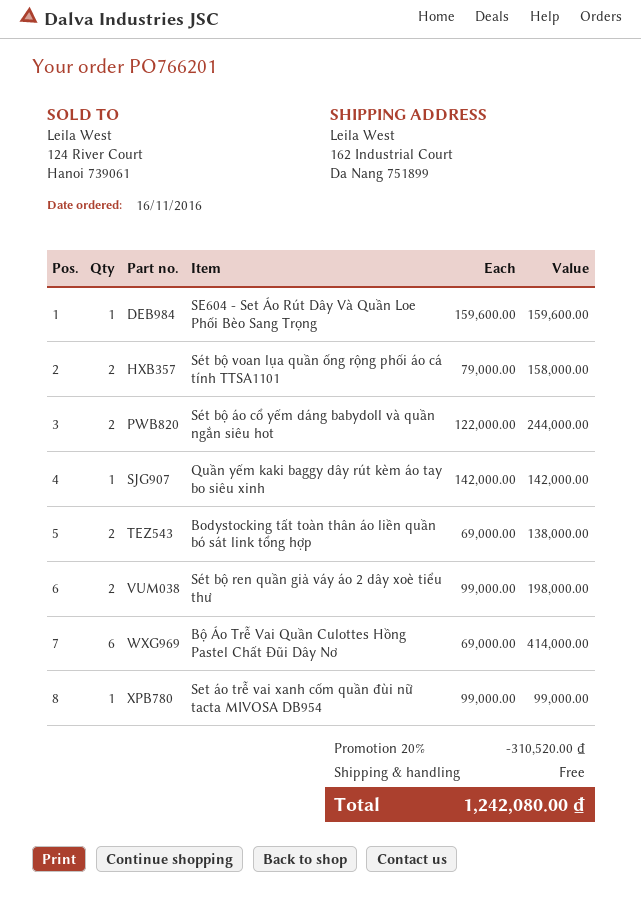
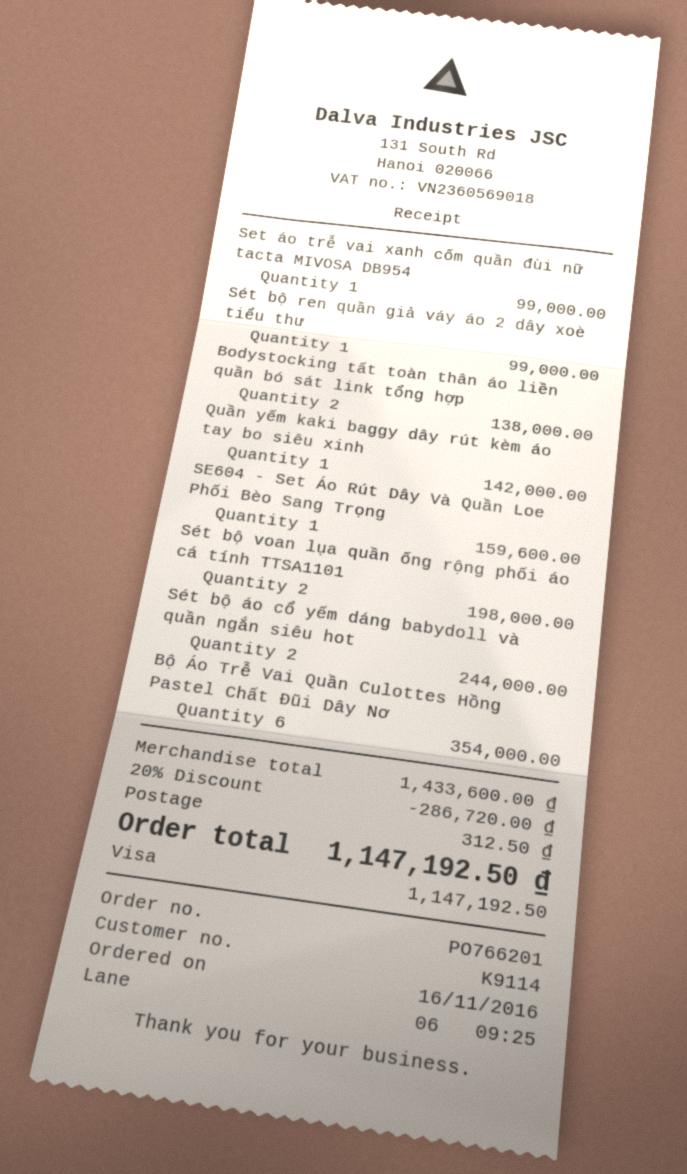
Sét bộ voan lụa quần ống rộng phối áo cá tính TTSA1101: 2 for 158000.00 -> 2 for 198000.00
Sét bộ ren quần giả váy áo 2 dây xoè tiểu thư: 2 for 198000.00 -> 1 for 99000.00
Bộ Áo Trễ Vai Quần Culottes Hồng Pastel Chất Đũi Dây Nơ: 6 for 414000.00 -> 6 for 354000.00
discount: 20% = 310520.00 -> 20% = 286720.00
shipping: 0.00 -> 312.50
total: 1242080.00 -> 1147192.50

